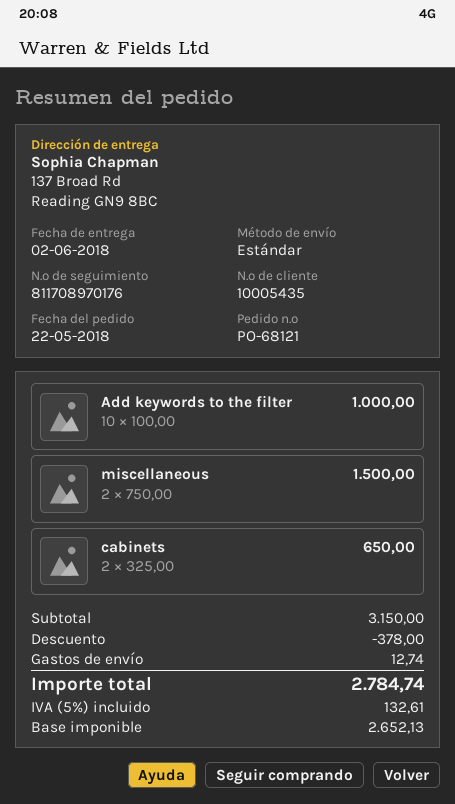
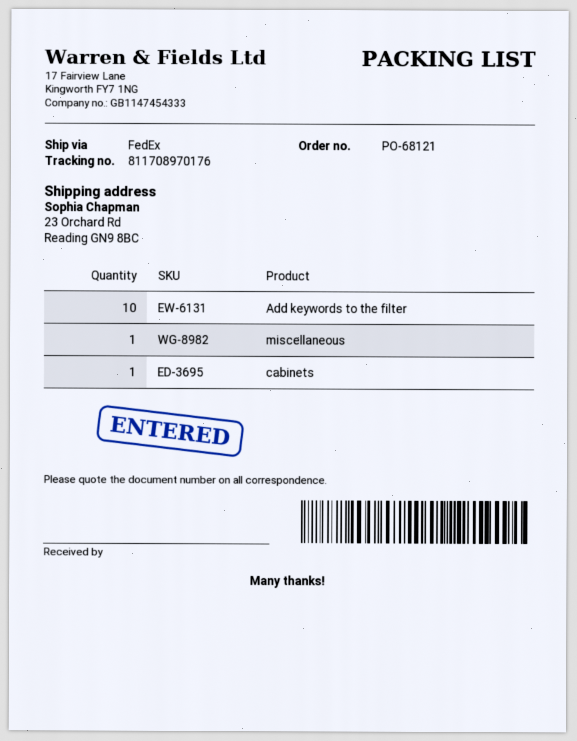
shipping method: standard -> FedEx
ship to: 137 Broad Rd, Reading GN9 8BC -> 23 Orchard Rd, Reading GN9 8BC
miscellaneous: 2 -> 1
cabinets: 2 -> 1

